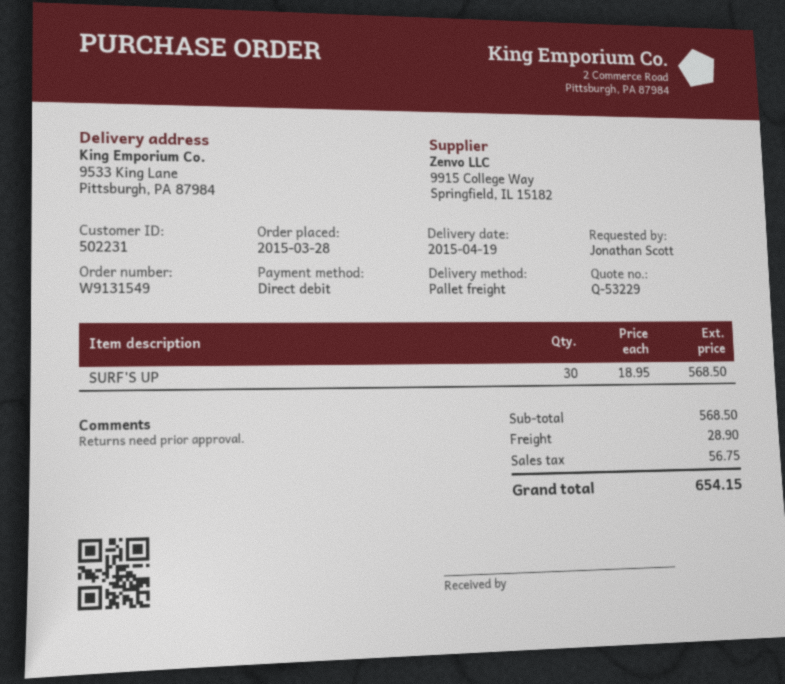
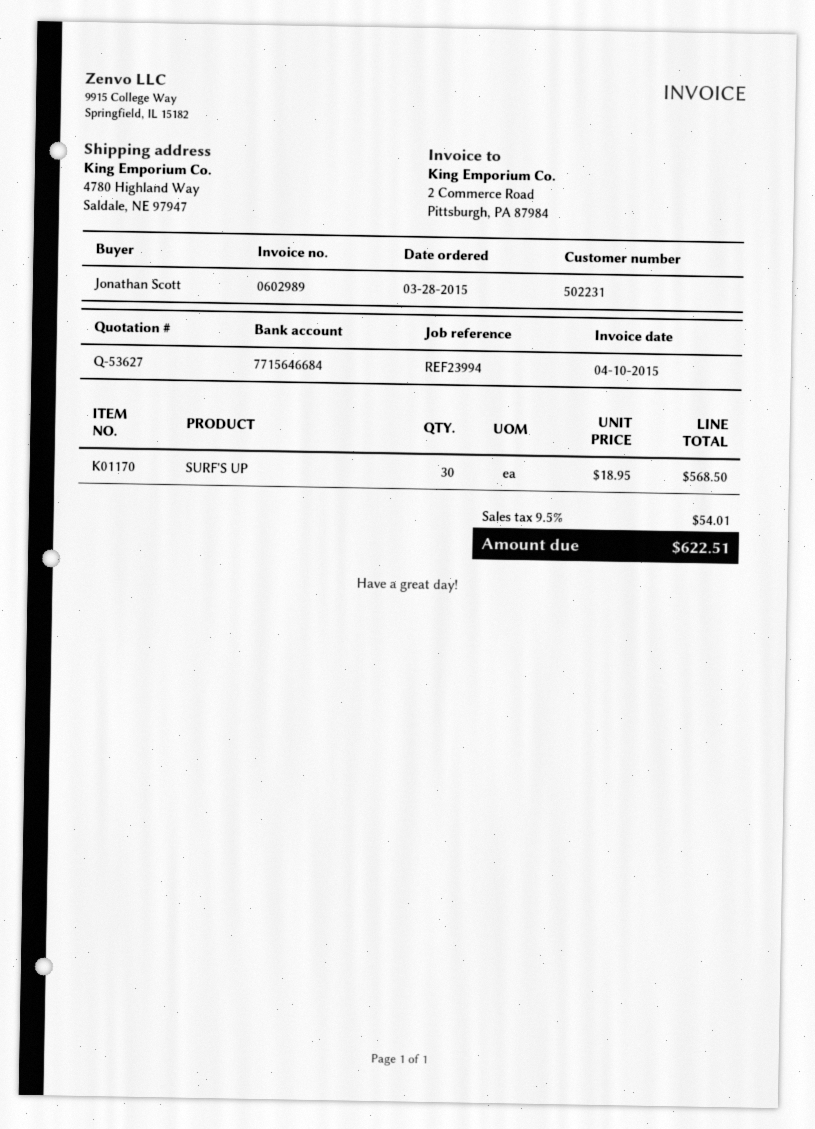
quote number: Q-53229 -> Q-53627
ship to: 9533 King Lane, Pittsburgh, PA 87984 -> 4780 Highland Way, Saldale, NE 97947
shipping: 28.90 -> none
tax: 56.75 -> 54.01
total: 654.15 -> 622.51

